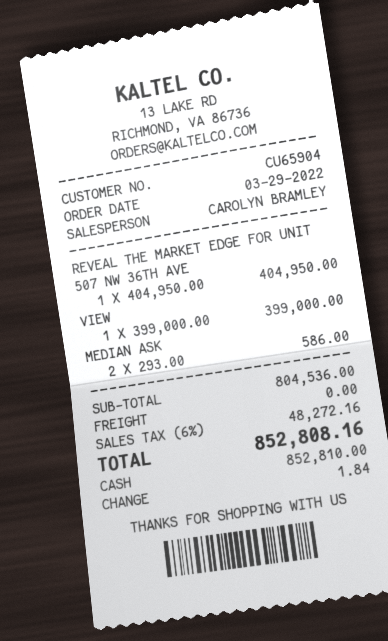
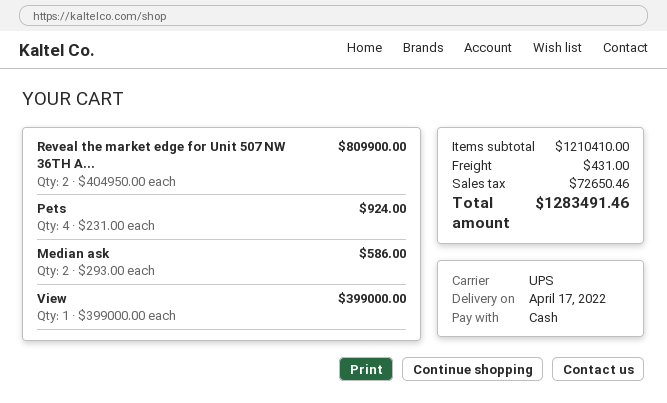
REVEAL THE MARKET EDGE FOR UNIT 507 NW 36TH AVE: 1 x 404950.00 = 404950.00 -> 2 x 404950.00 = 809900.00
Pets: none -> 4 x 231.00 = 924.00
subtotal: 804536.00 -> 1210410.00
shipping: 0.00 -> 431.00
tax: 48272.16 -> 72650.46
total: 852808.16 -> 1283491.46

